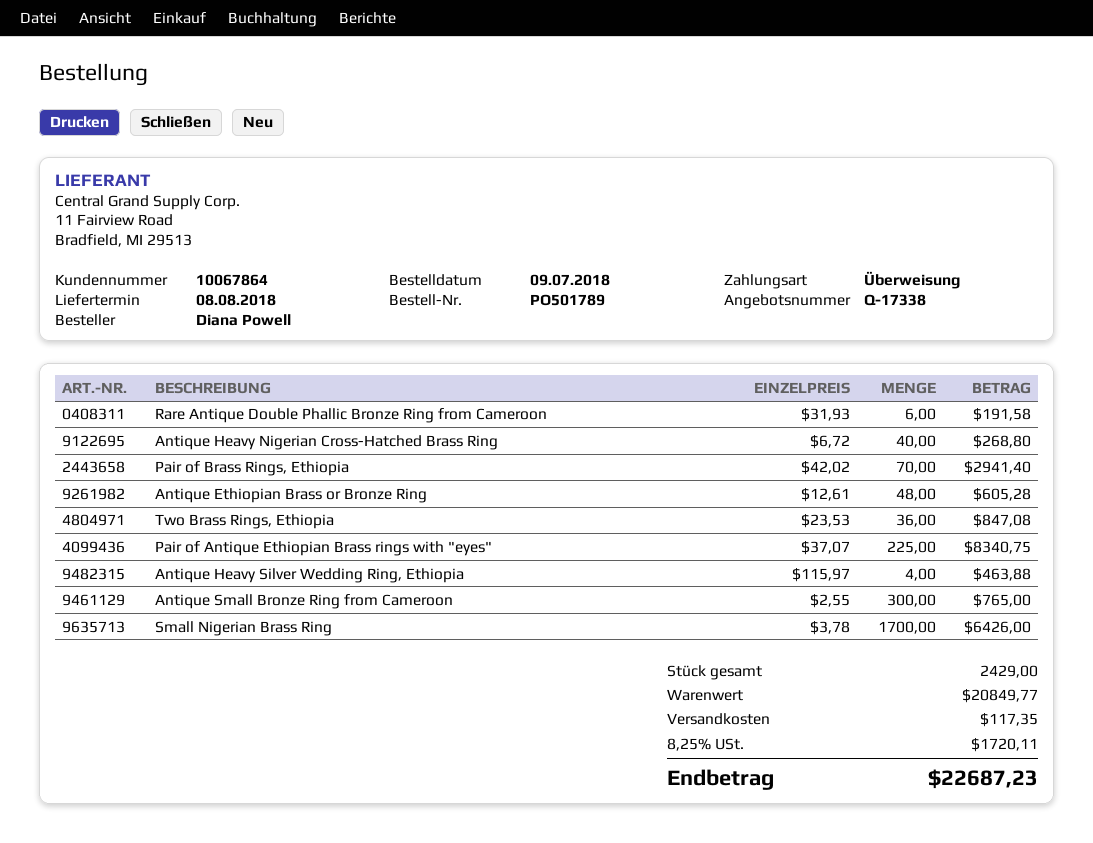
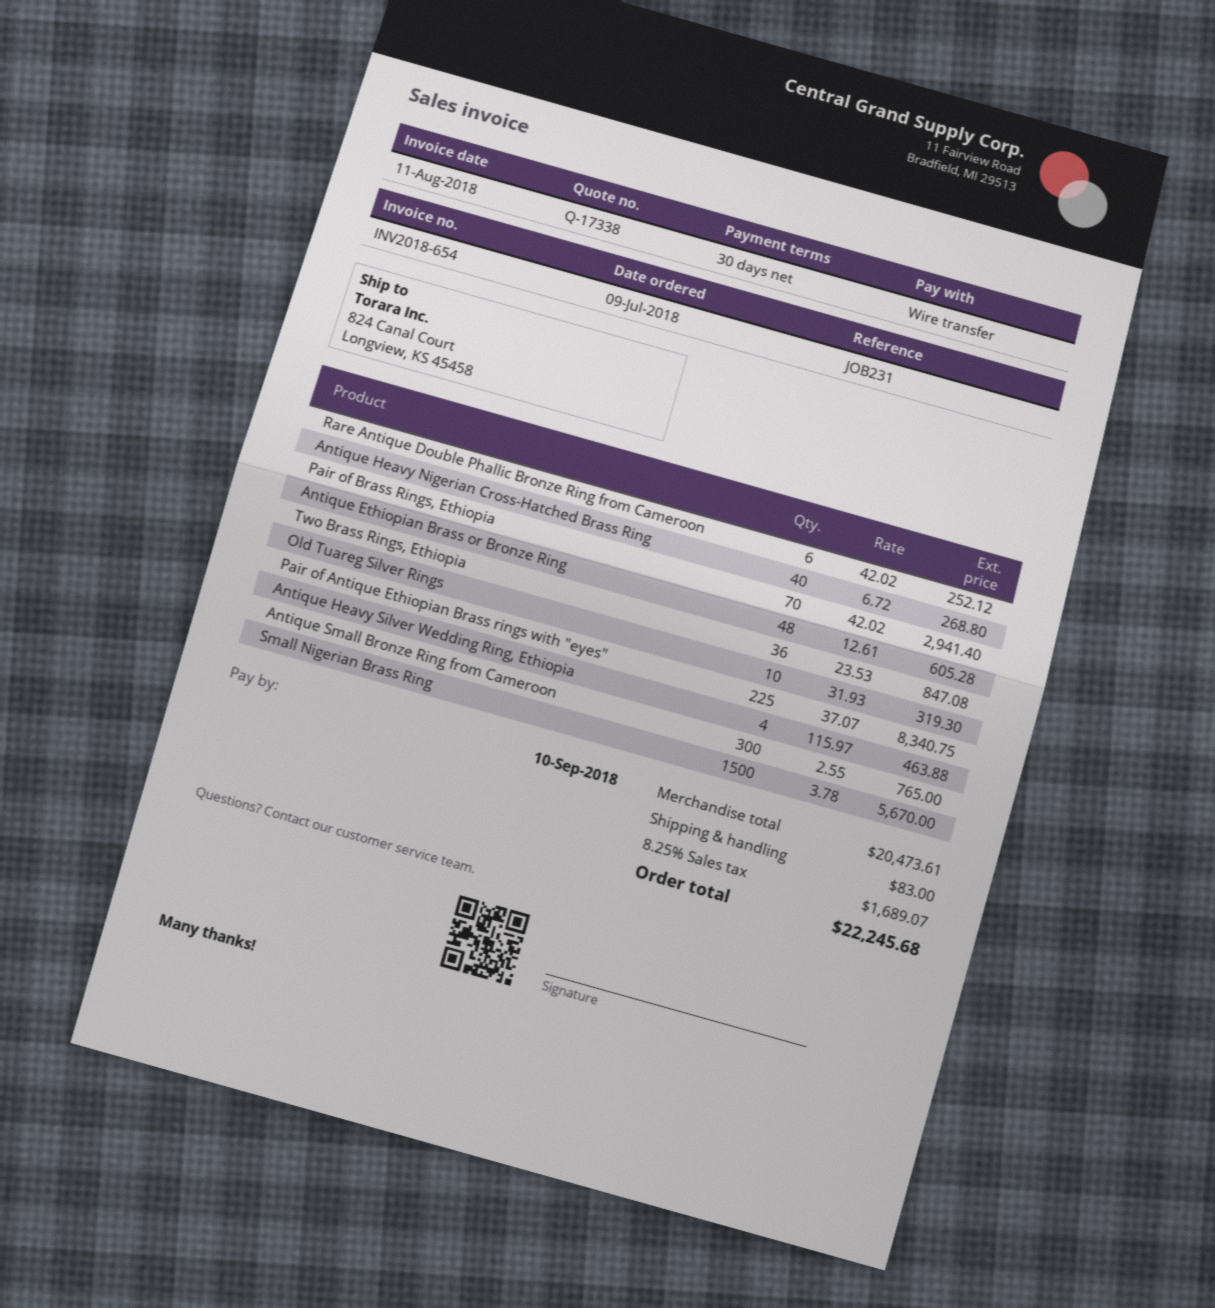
Rare Antique Double Phallic Bronze Ring from Cameroon: 6 x 31.93 = 191.58 -> 6 x 42.02 = 252.12
Small Nigerian Brass Ring: 1700 x 3.78 = 6426.00 -> 1500 x 3.78 = 5670.00
Old Tuareg Silver Rings: none -> 10 x 31.93 = 319.30
subtotal: 20849.77 -> 20473.61
shipping: 117.35 -> 83.00
tax: 8.25% = 1720.11 -> 8.25% = 1689.07
total: 22687.23 -> 22245.68

